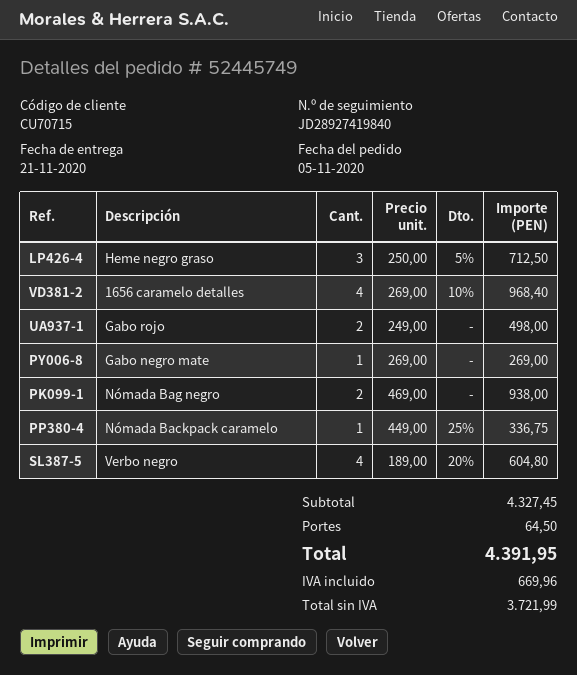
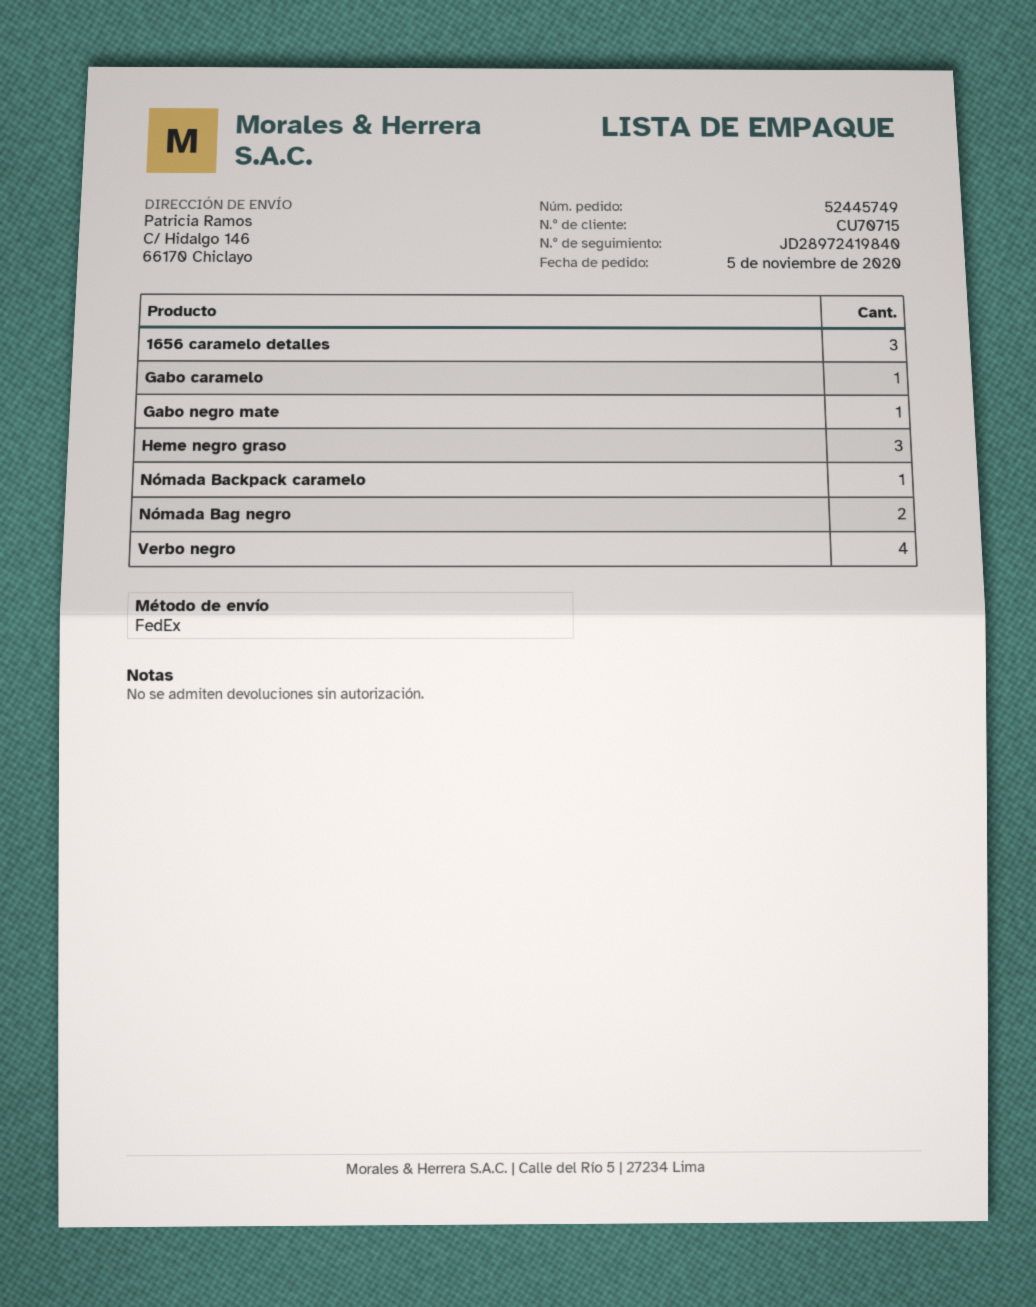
tracking number: JD28927419840 -> JD28972419840
1656 caramelo detalles: 4 -> 3
Gabo rojo: 2 -> none
Gabo caramelo: none -> 1

